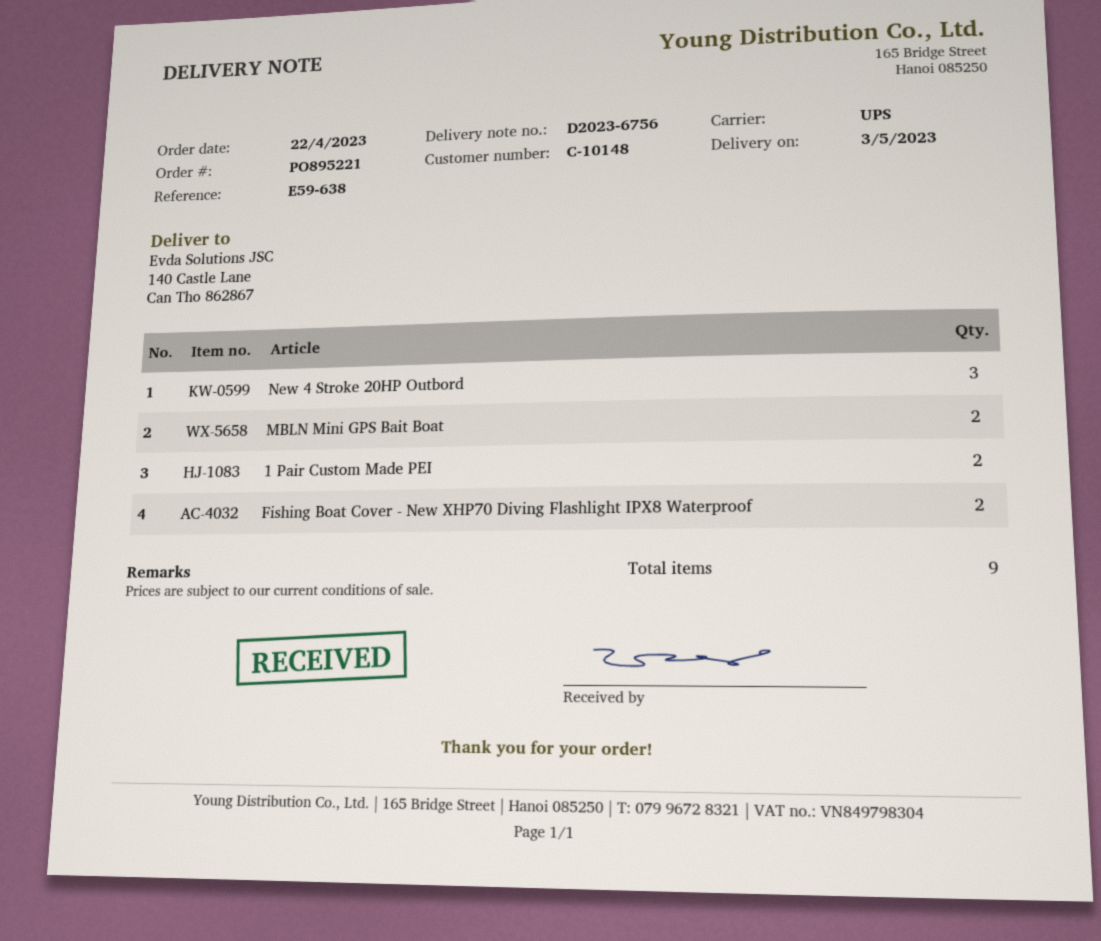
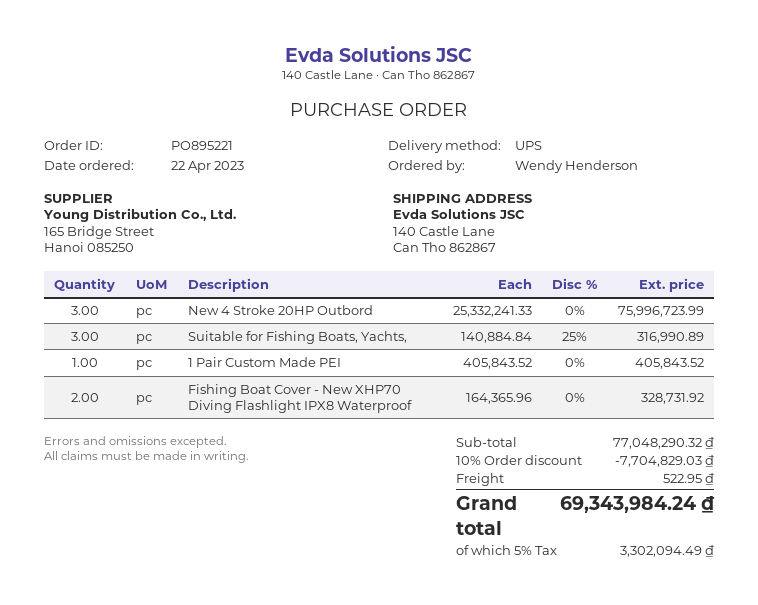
MBLN Mini GPS Bait Boat: 2 -> none
1 Pair Custom Made PEI: 2 -> 1
Suitable for Fishing Boats, Yachts,: none -> 3

